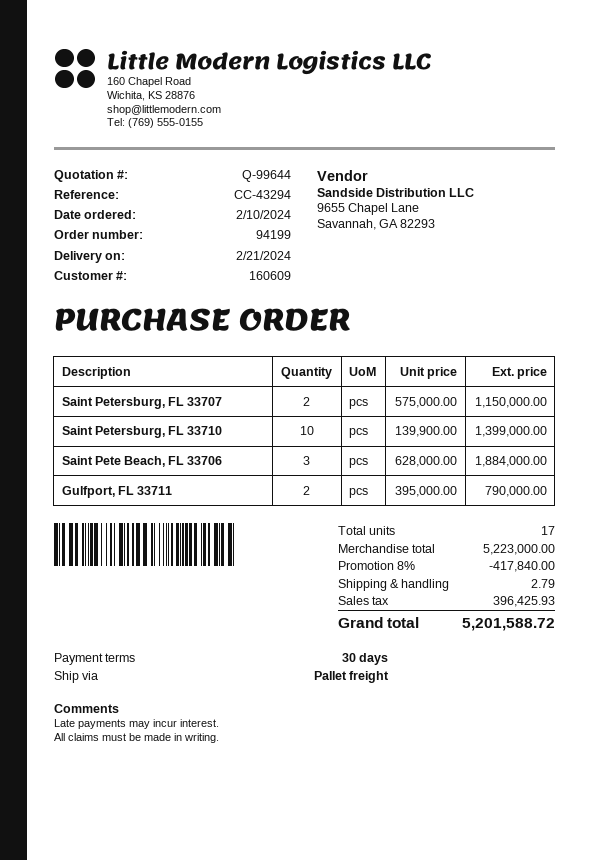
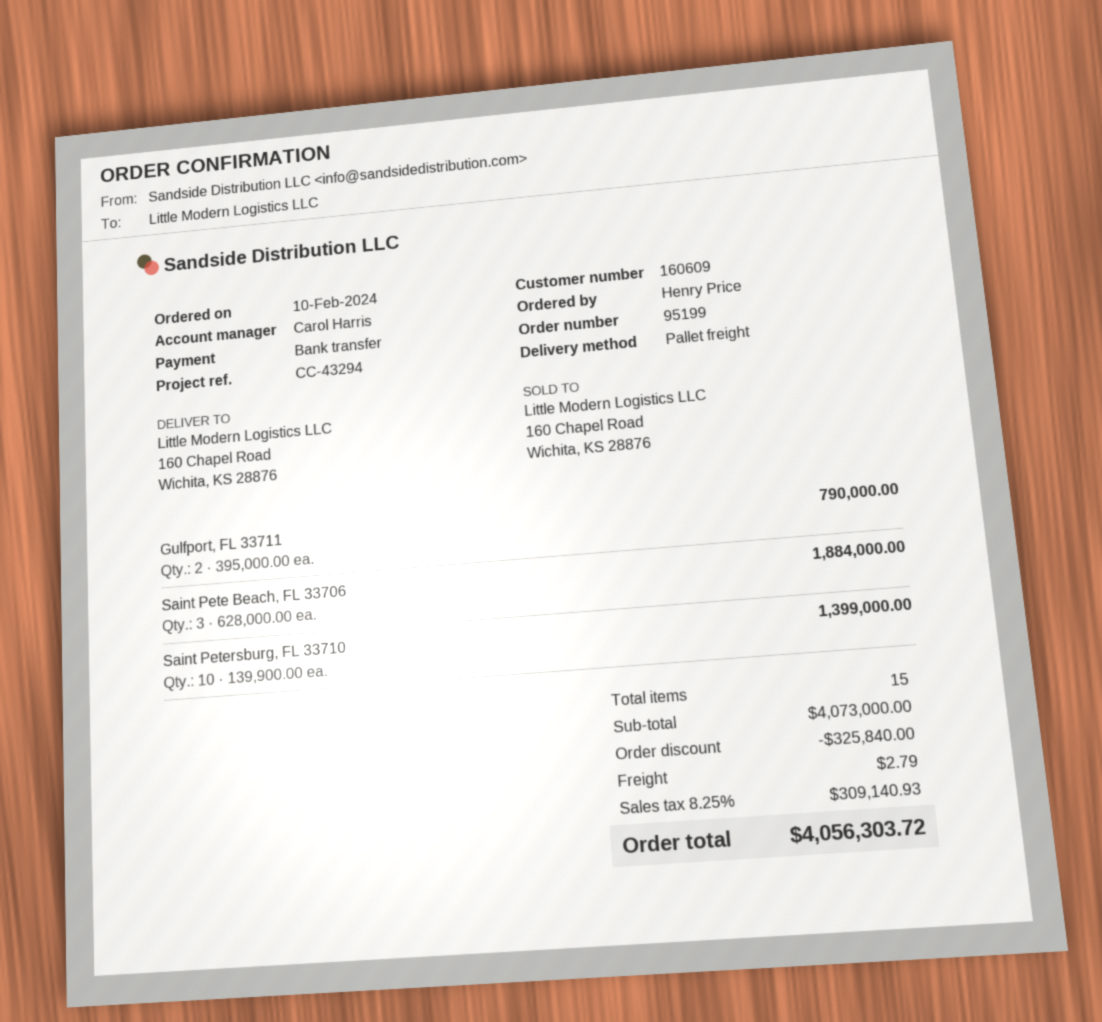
order number: 94199 -> 95199
Saint Petersburg, FL 33707: 2 x 575000.00 = 1150000.00 -> none
total quantity: 17 -> 15
subtotal: 5223000.00 -> 4073000.00
discount: 417840.00 -> 325840.00
tax: 396425.93 -> 309140.93
total: 5201588.72 -> 4056303.72

